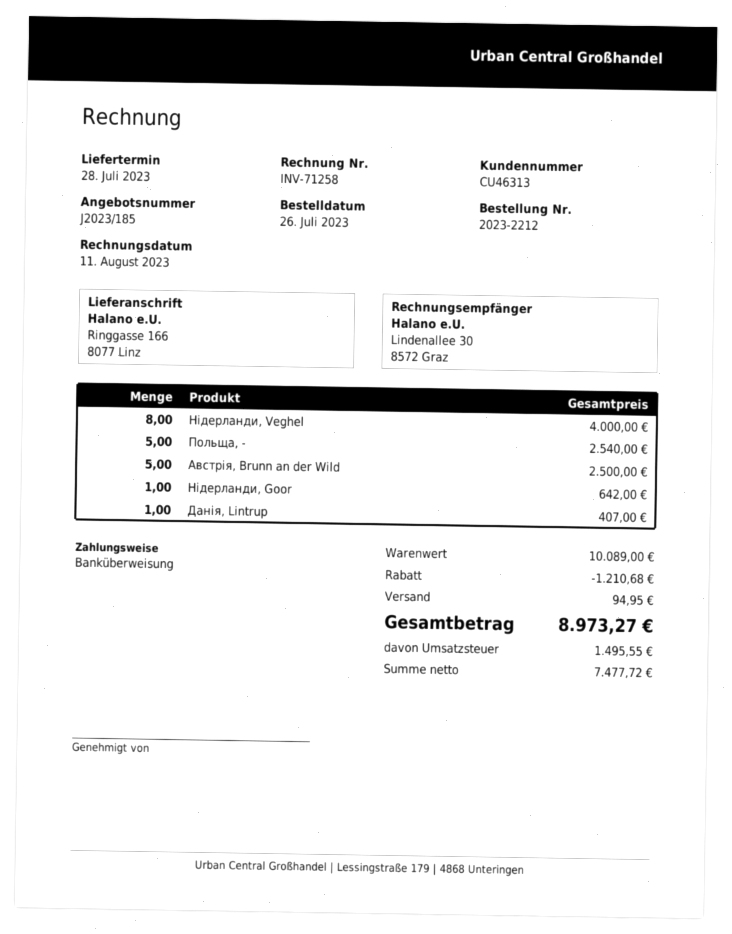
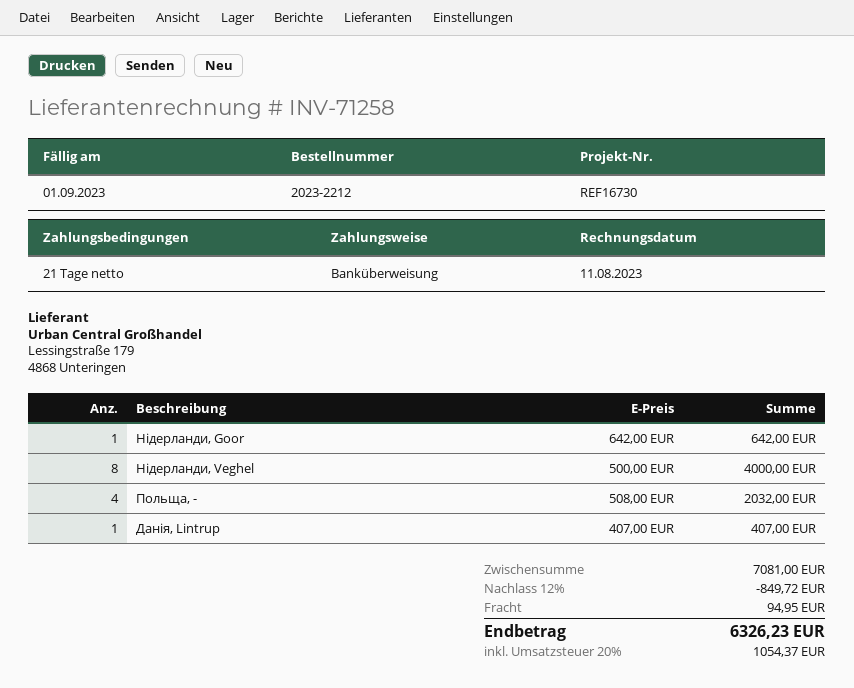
Польща, -: 5 for 2540.00 -> 4 for 2032.00
Австрія, Brunn an der Wild: 5 for 2500.00 -> none
subtotal: 10089.00 -> 7081.00
discount: 1210.68 -> 849.72
tax: 1495.55 -> 1054.37
total: 8973.27 -> 6326.23

